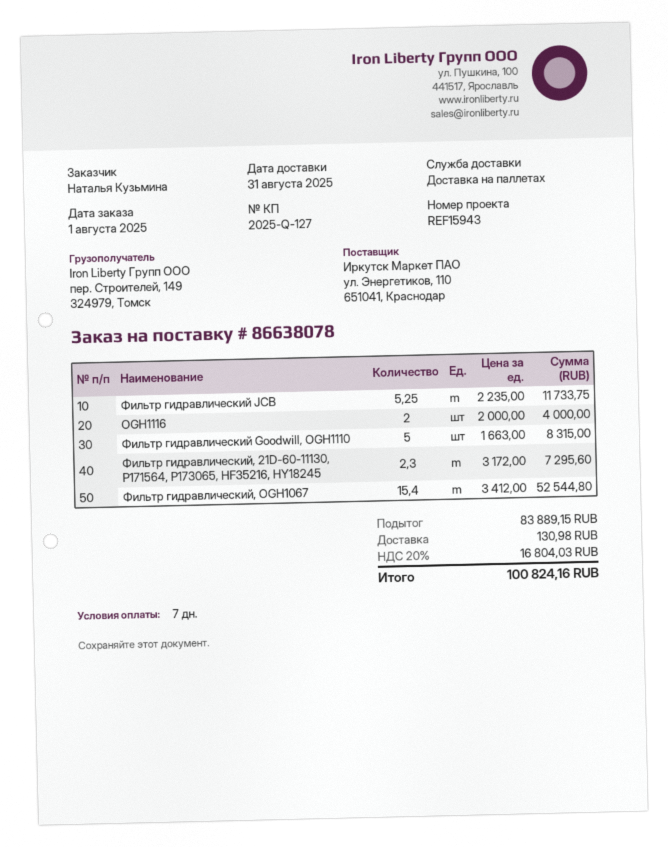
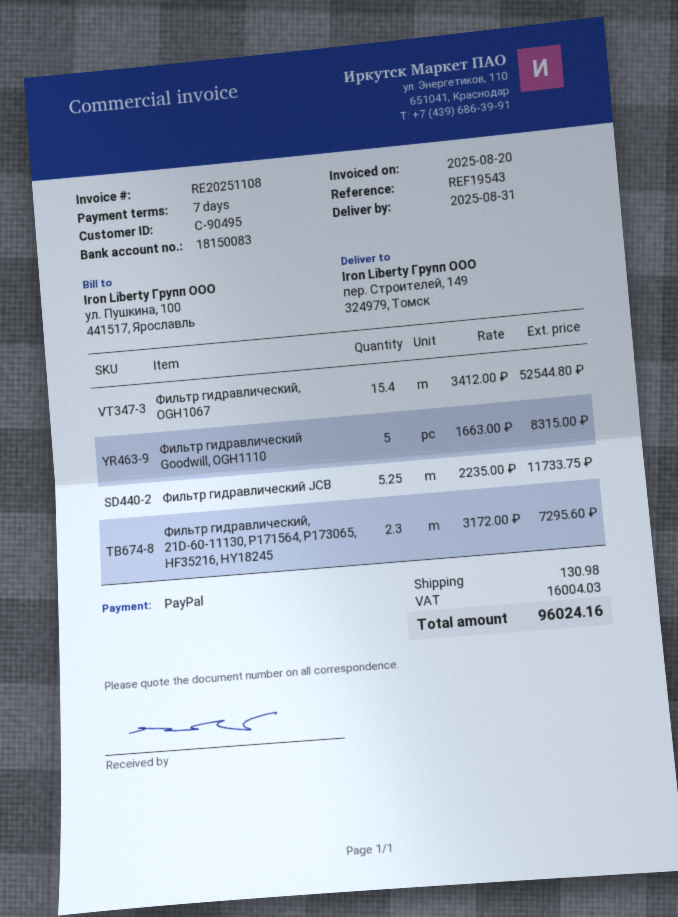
reference: REF15943 -> REF19543
OGH1116: 2 x 2000.00 = 4000.00 -> none
tax: 16804.03 -> 16004.03
total: 100824.16 -> 96024.16

